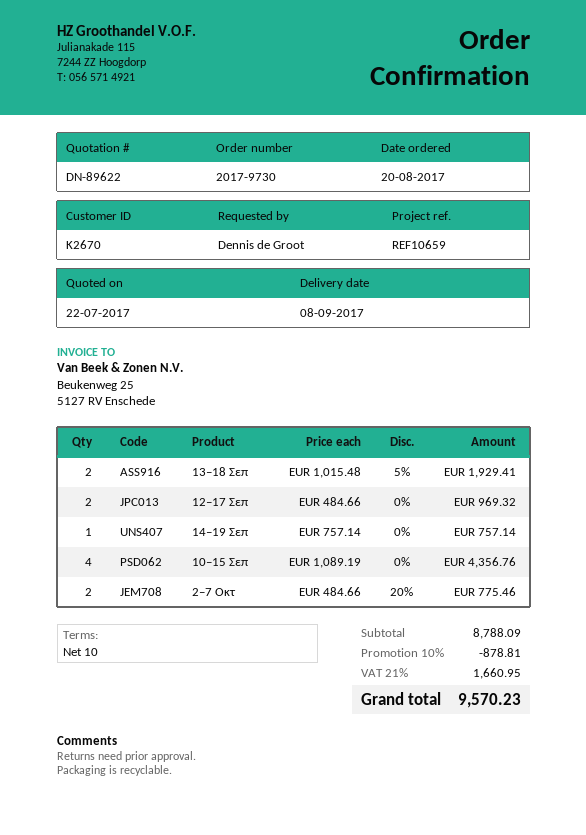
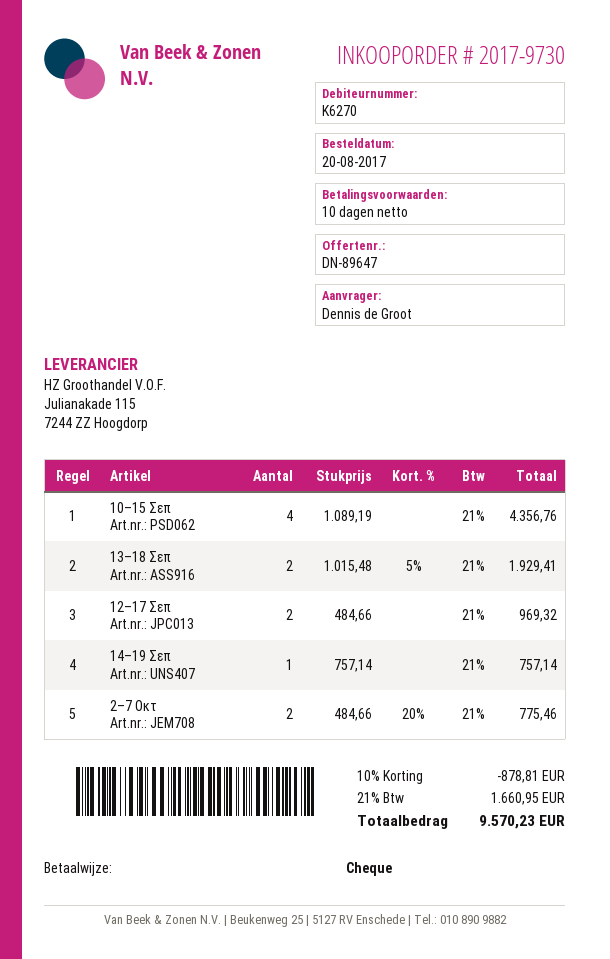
quote number: DN-89622 -> DN-89647
customer number: K2670 -> K6270

